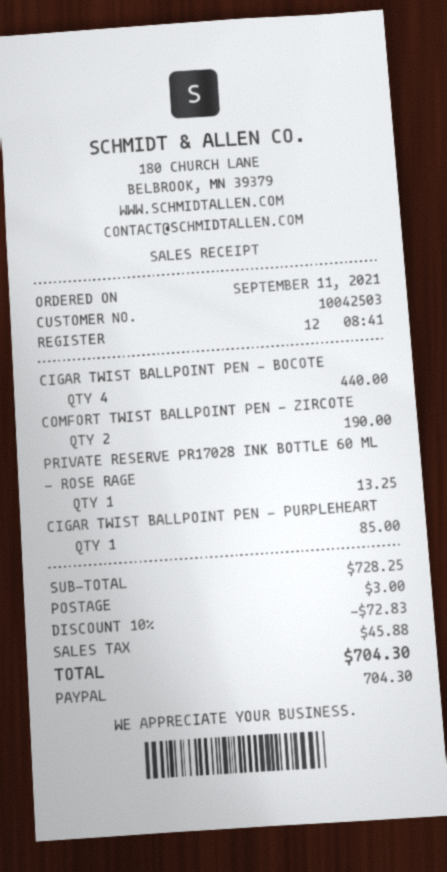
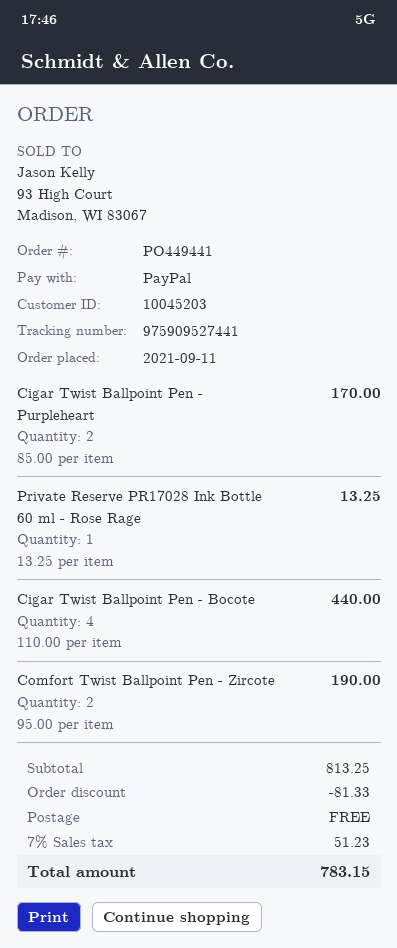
customer number: 10042503 -> 10045203
CIGAR TWIST BALLPOINT PEN - PURPLEHEART: 1 for 85.00 -> 2 for 170.00
subtotal: 728.25 -> 813.25
discount: 72.83 -> 81.33
shipping: 3.00 -> 0.00
tax: 45.88 -> 51.23
total: 704.30 -> 783.15

